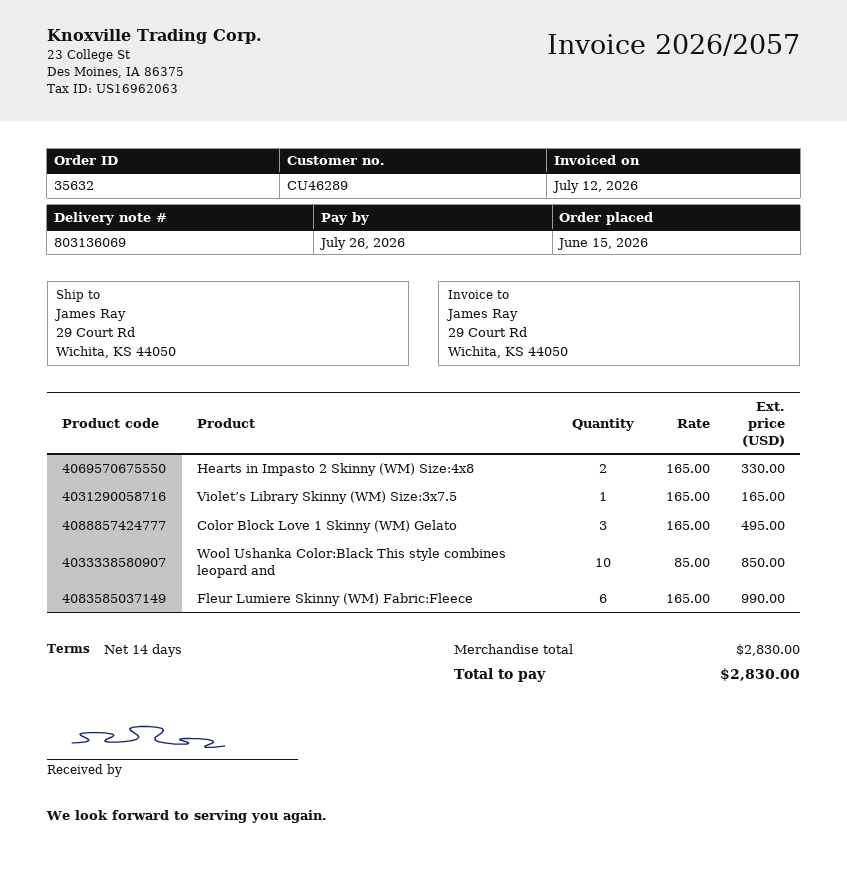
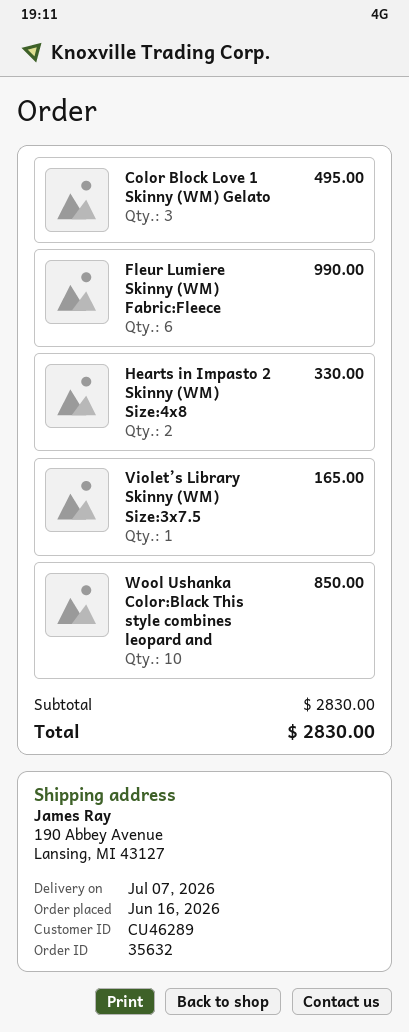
order date: 2026-06-15 -> 2026-06-16
ship to: 29 Court Rd, Wichita, KS 44050 -> 190 Abbey Avenue, Lansing, MI 43127

